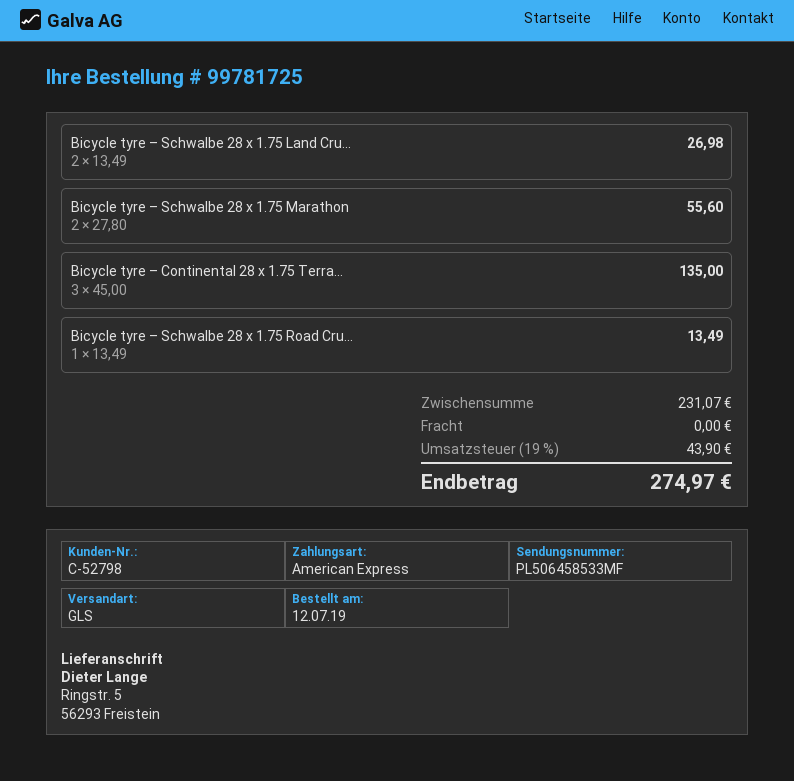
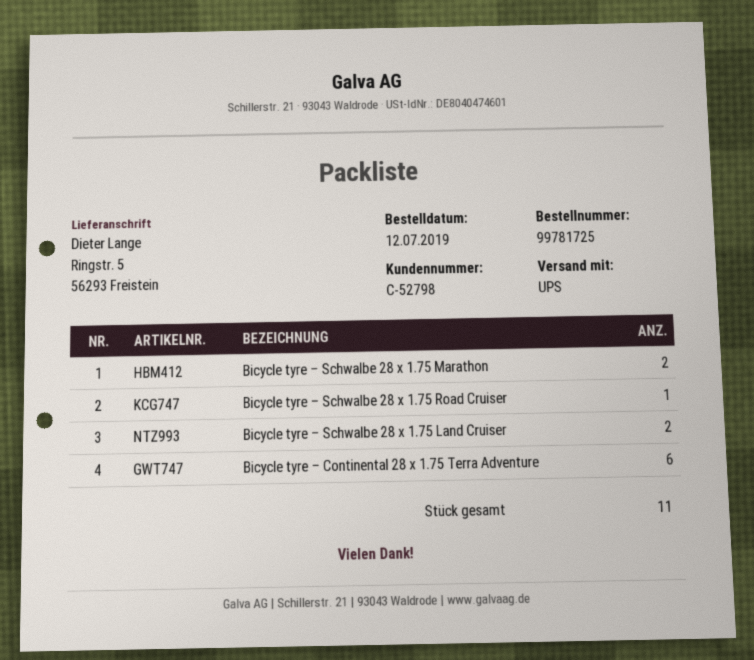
shipping method: GLS -> UPS
Bicycle tyre – Continental 28 x 1.75 Terra...: 3 -> 6

